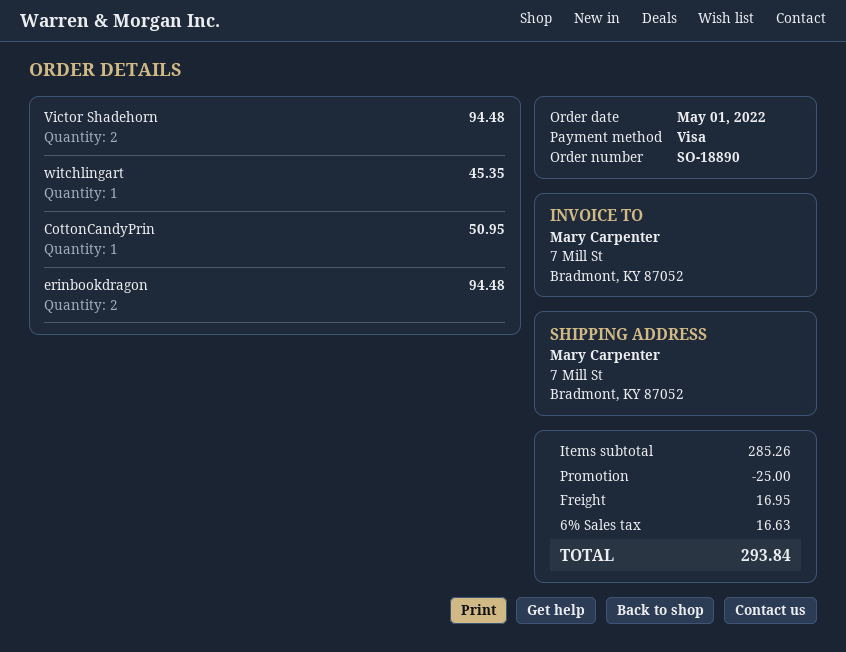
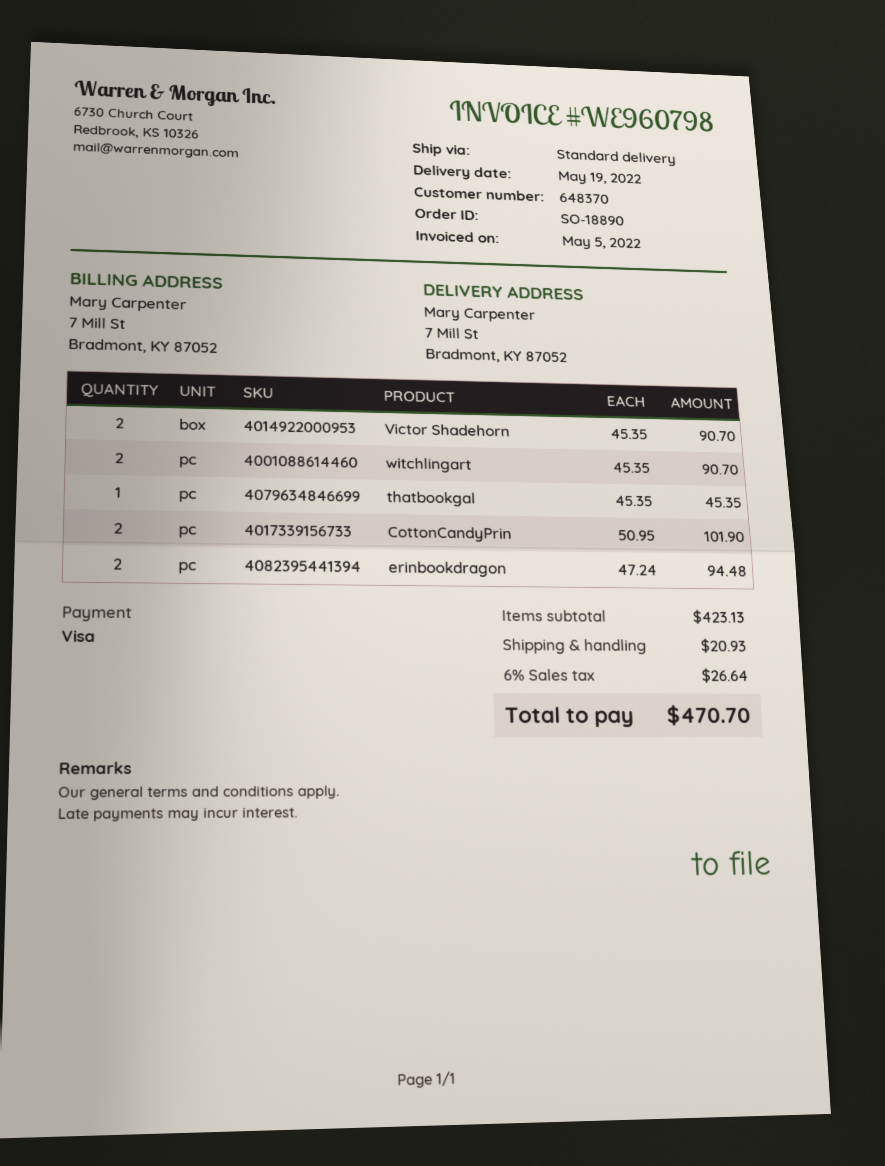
Victor Shadehorn: 2 for 94.48 -> 2 for 90.70
witchlingart: 1 for 45.35 -> 2 for 90.70
CottonCandyPrin: 1 for 50.95 -> 2 for 101.90
thatbookgal: none -> 1 for 45.35
subtotal: 285.26 -> 423.13
discount: 25.00 -> none
shipping: 16.95 -> 20.93
tax: 6% = 16.63 -> 6% = 26.64
total: 293.84 -> 470.70

